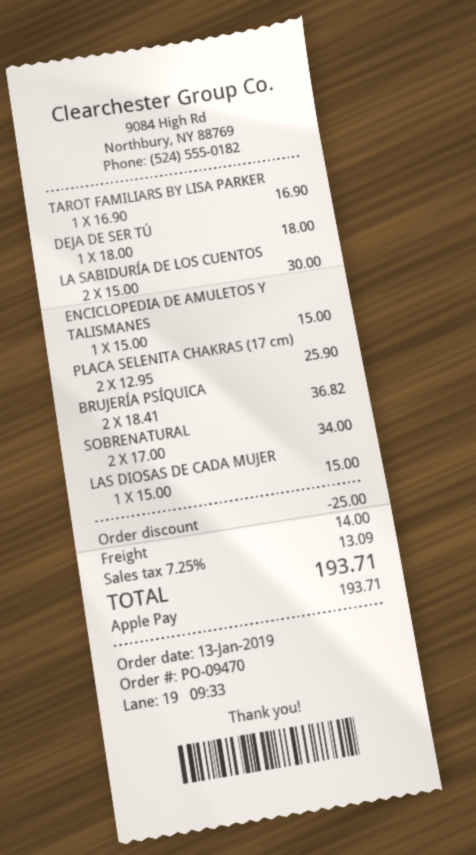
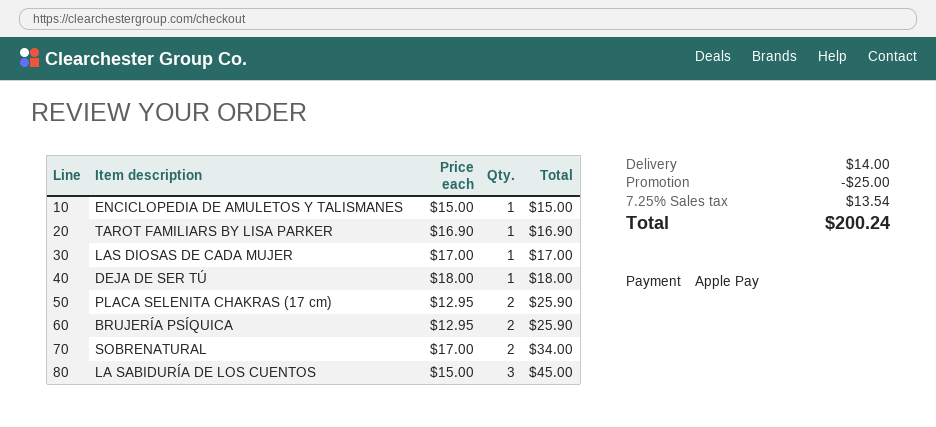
LA SABIDURÍA DE LOS CUENTOS: 2 x 15.00 = 30.00 -> 3 x 15.00 = 45.00
BRUJERÍA PSÍQUICA: 2 x 18.41 = 36.82 -> 2 x 12.95 = 25.90
LAS DIOSAS DE CADA MUJER: 1 x 15.00 = 15.00 -> 1 x 17.00 = 17.00
tax: 7.25% = 13.09 -> 7.25% = 13.54
total: 193.71 -> 200.24

